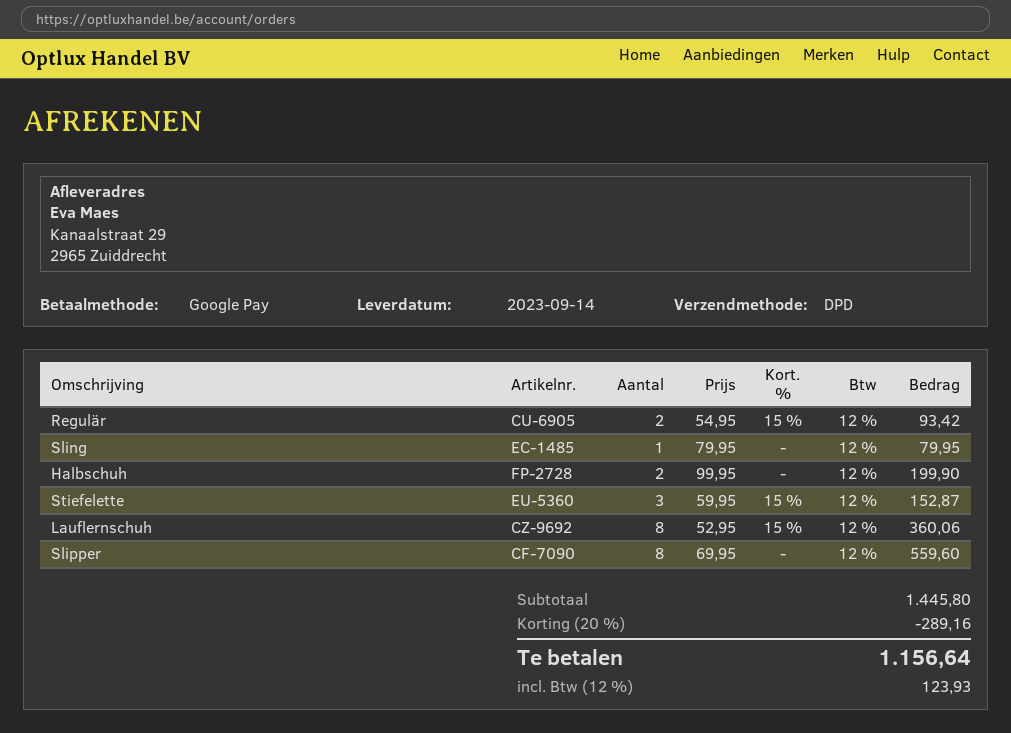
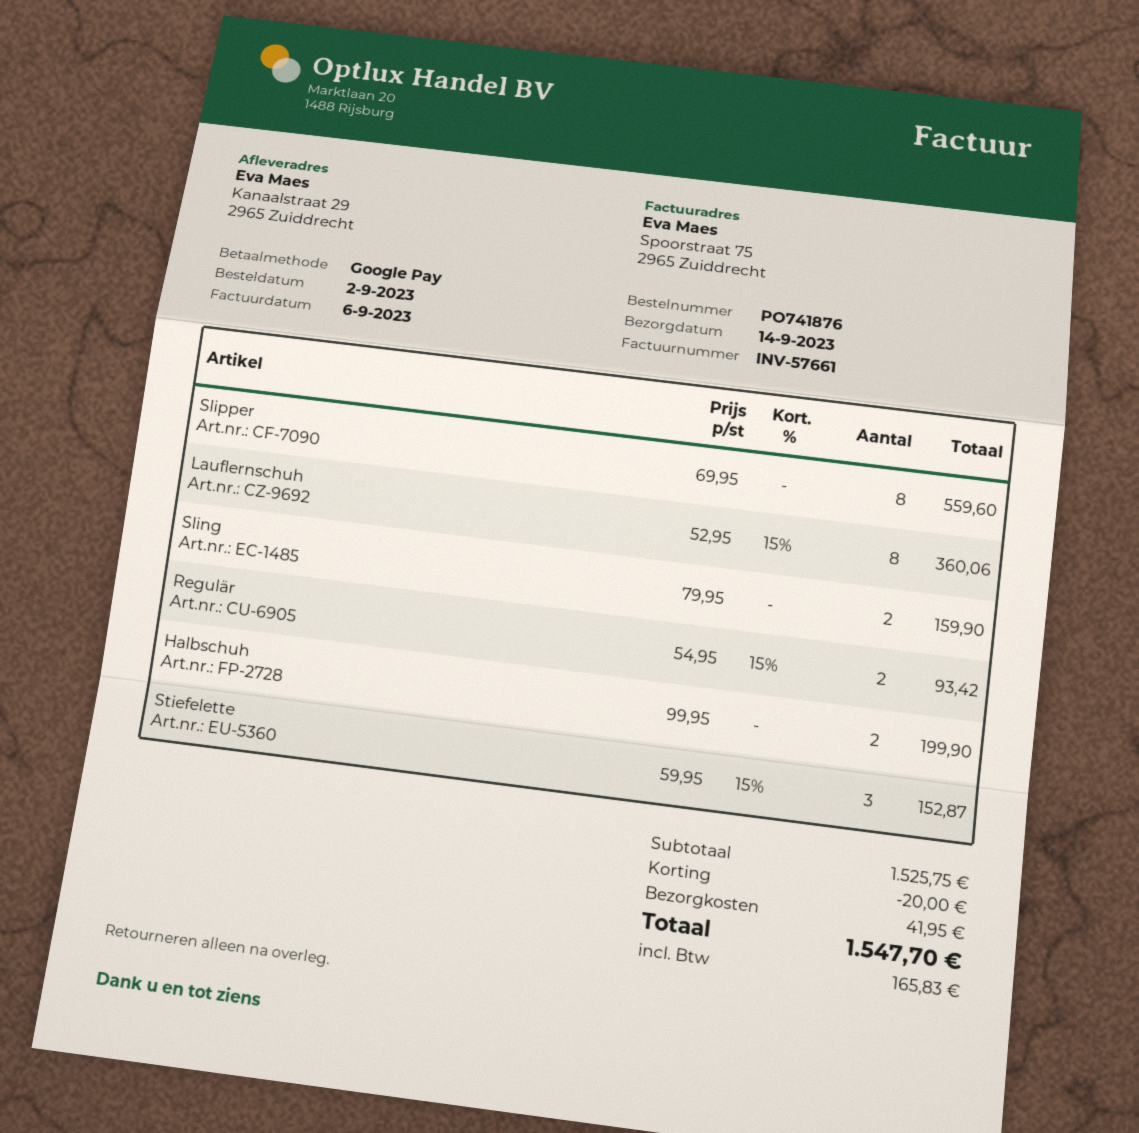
Sling: 1 x 79.95 = 79.95 -> 2 x 79.95 = 159.90
subtotal: 1445.80 -> 1525.75
discount: 289.16 -> 20.00
shipping: none -> 41.95
tax: 123.93 -> 165.83
total: 1156.64 -> 1547.70

